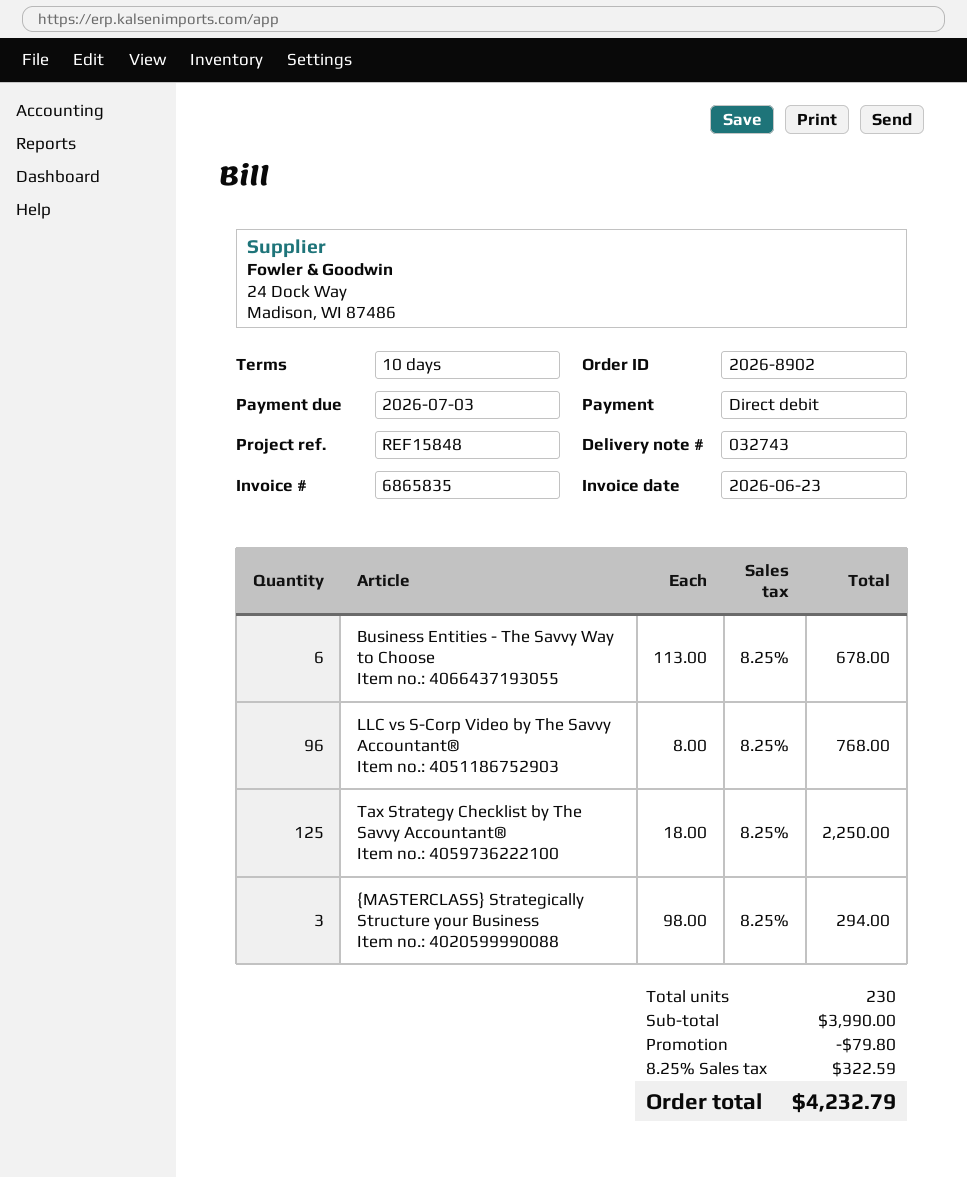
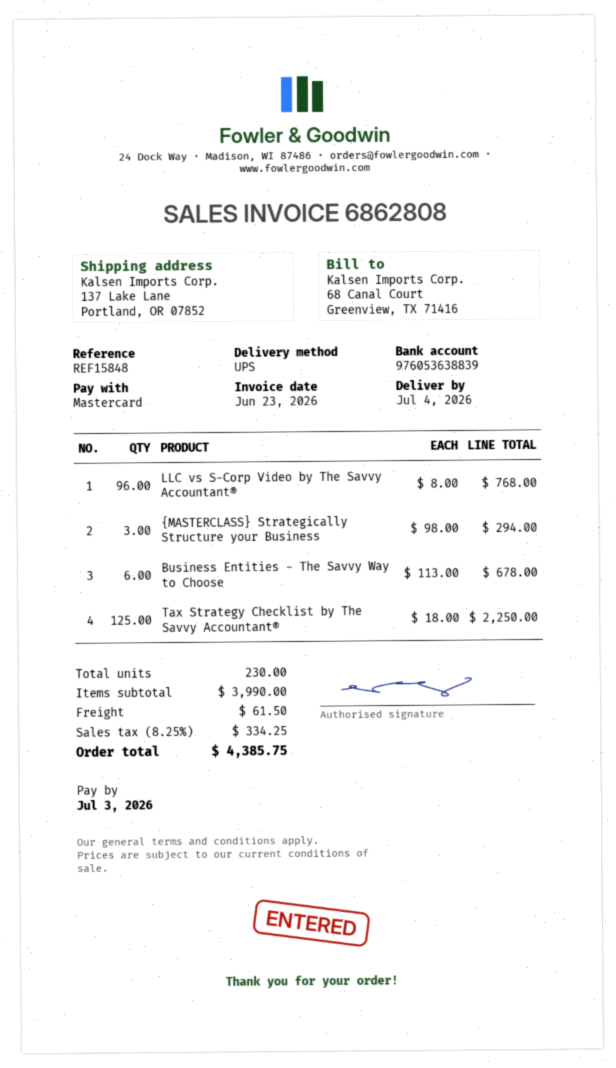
invoice number: 6865835 -> 6862808
payment method: direct debit -> Mastercard
discount: 79.80 -> none
shipping: none -> 61.50
tax: 8.25% = 322.59 -> 8.25% = 334.25
total: 4232.79 -> 4385.75

